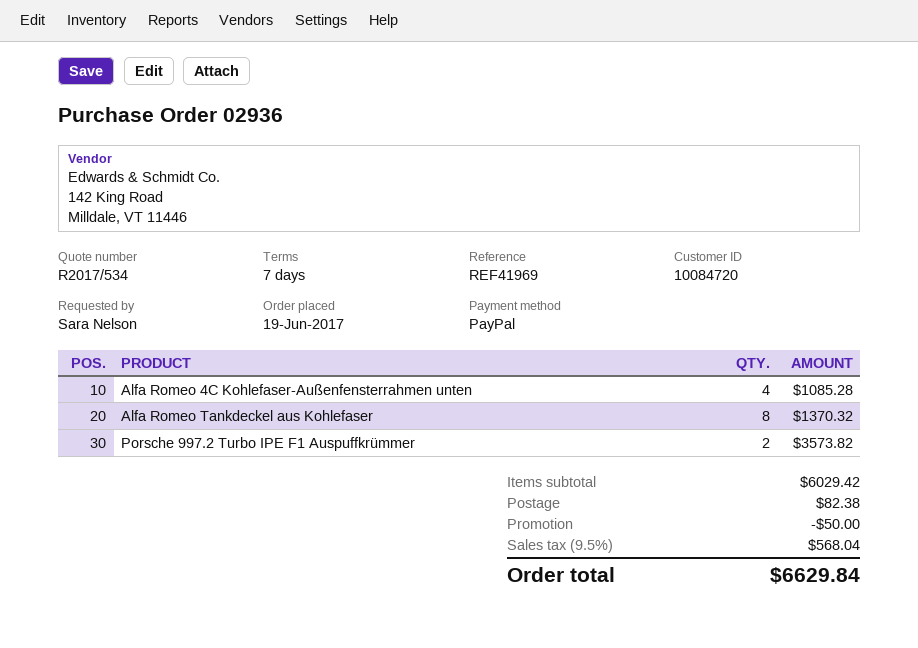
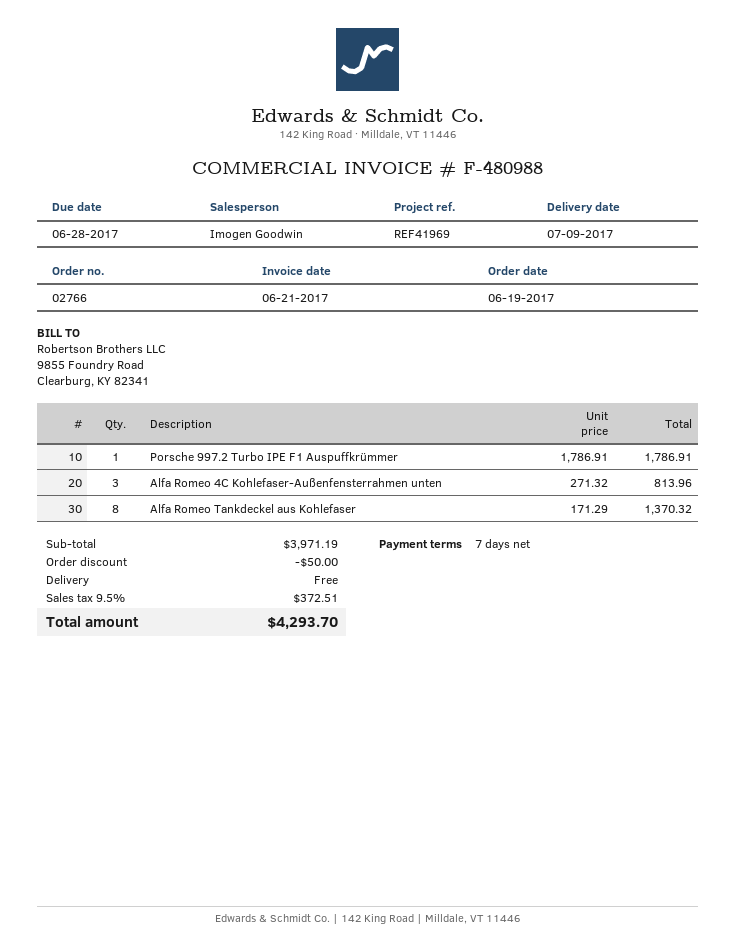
order number: 02936 -> 02766
Alfa Romeo 4C Kohlefaser-Außenfensterrahmen unten: 4 for 1085.28 -> 3 for 813.96
Porsche 997.2 Turbo IPE F1 Auspuffkrümmer: 2 for 3573.82 -> 1 for 1786.91
subtotal: 6029.42 -> 3971.19
shipping: 82.38 -> 0.00
tax: 9.5% = 568.04 -> 9.5% = 372.51
total: 6629.84 -> 4293.70

